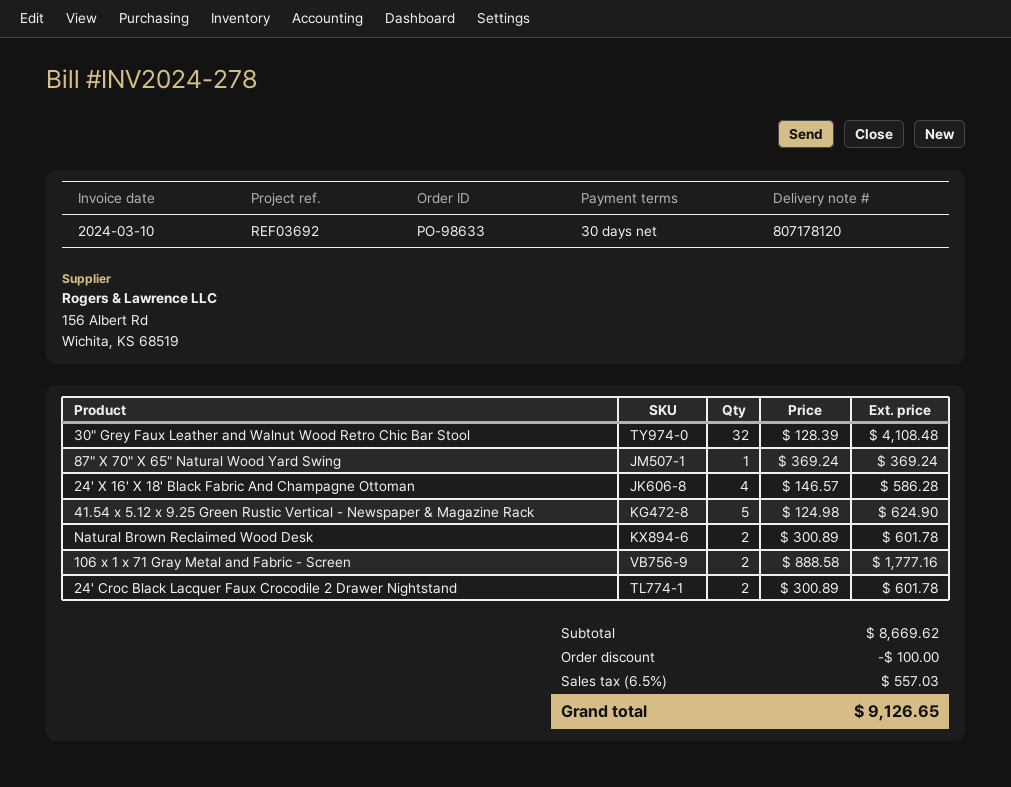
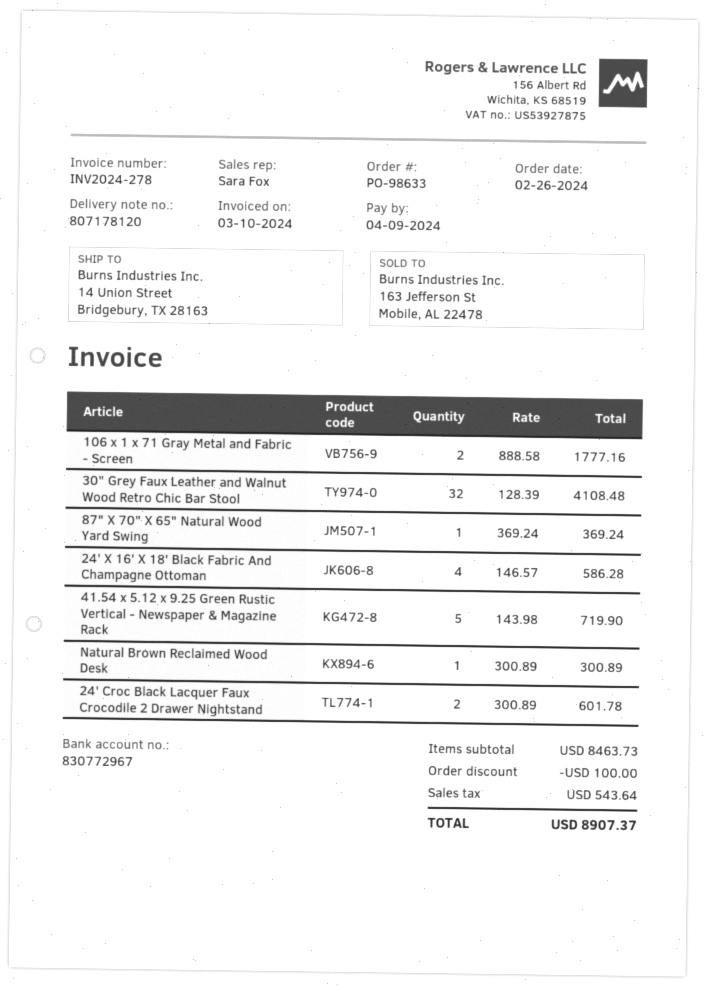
41.54 x 5.12 x 9.25 Green Rustic Vertical - Newspaper & Magazine Rack: 5 x 124.98 = 624.90 -> 5 x 143.98 = 719.90
Natural Brown Reclaimed Wood Desk: 2 x 300.89 = 601.78 -> 1 x 300.89 = 300.89
subtotal: 8669.62 -> 8463.73
tax: 557.03 -> 543.64
total: 9126.65 -> 8907.37

